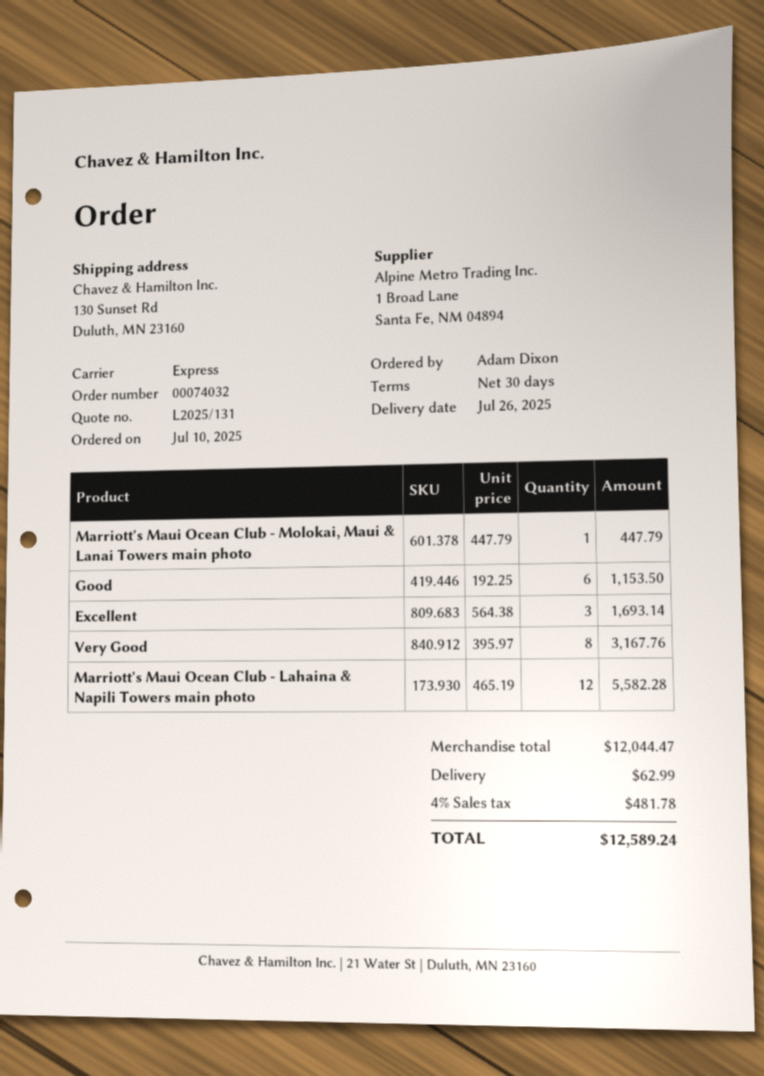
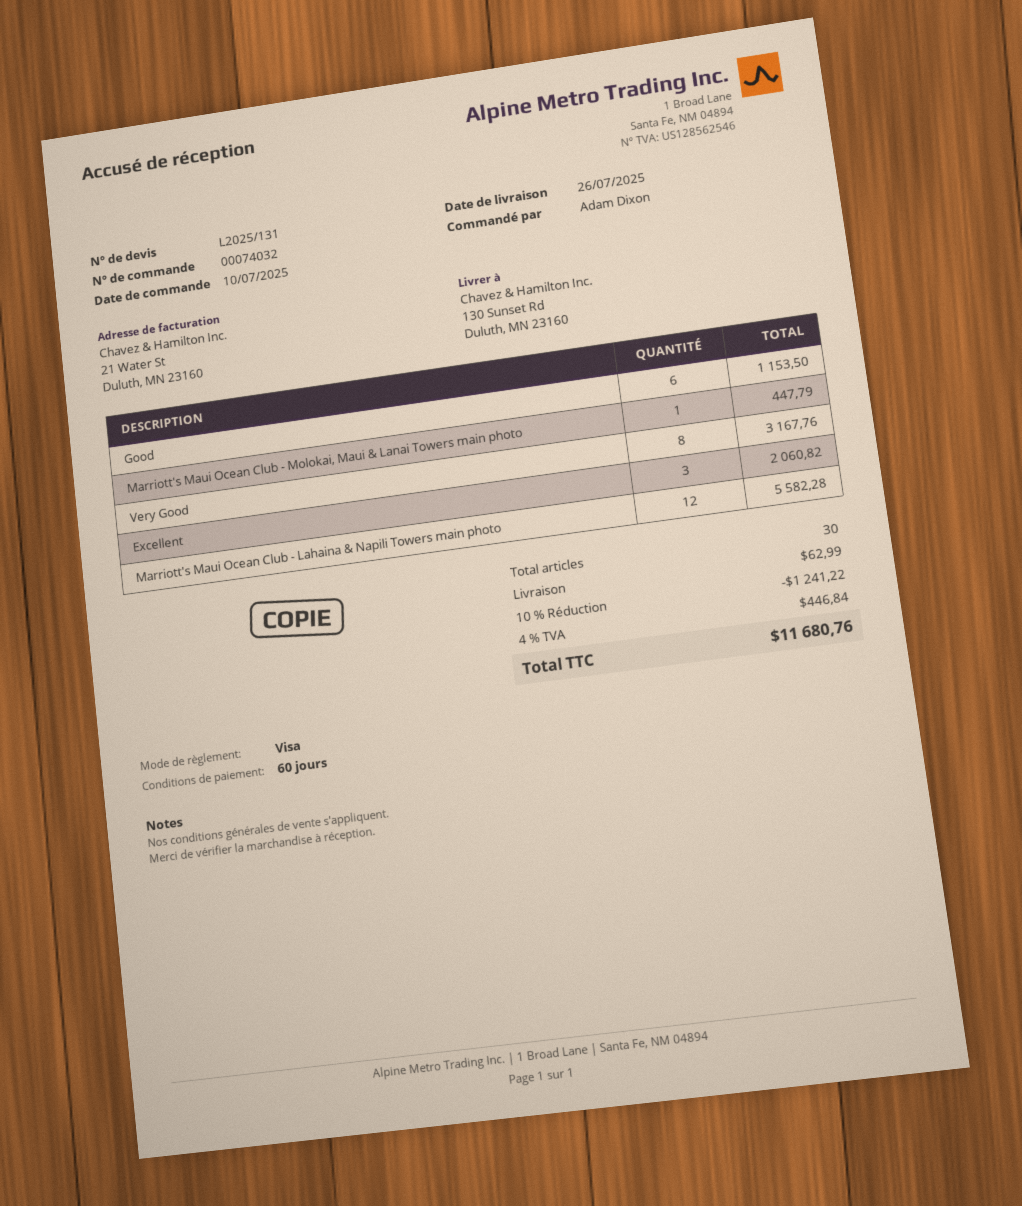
payment terms: 30 days -> 60 days
Excellent: 3 for 1693.14 -> 3 for 2060.82
discount: none -> 10% = 1241.22
tax: 4% = 481.78 -> 4% = 446.84
total: 12589.24 -> 11680.76

